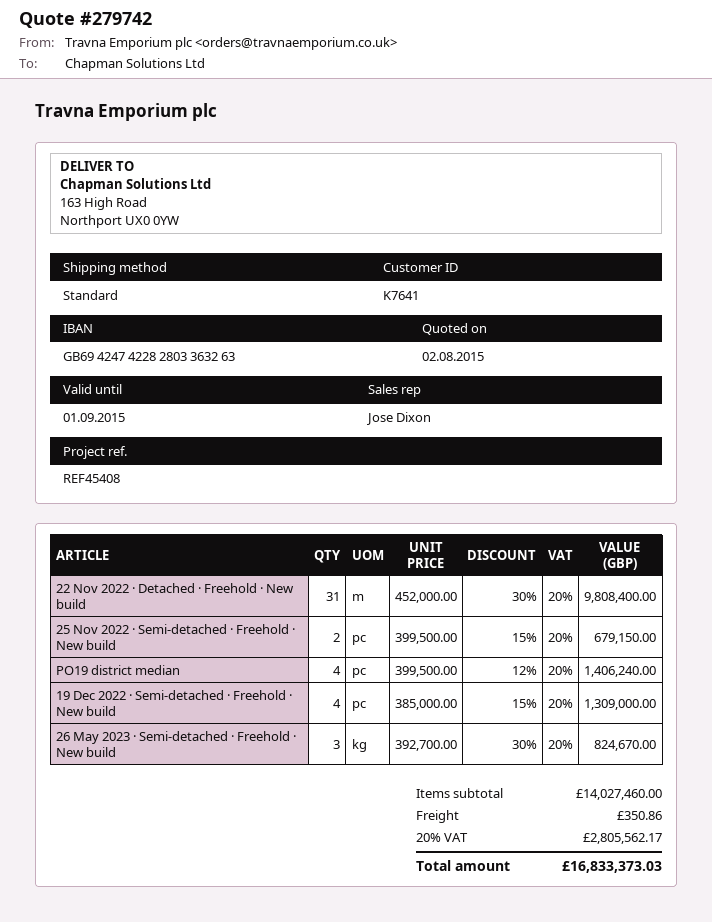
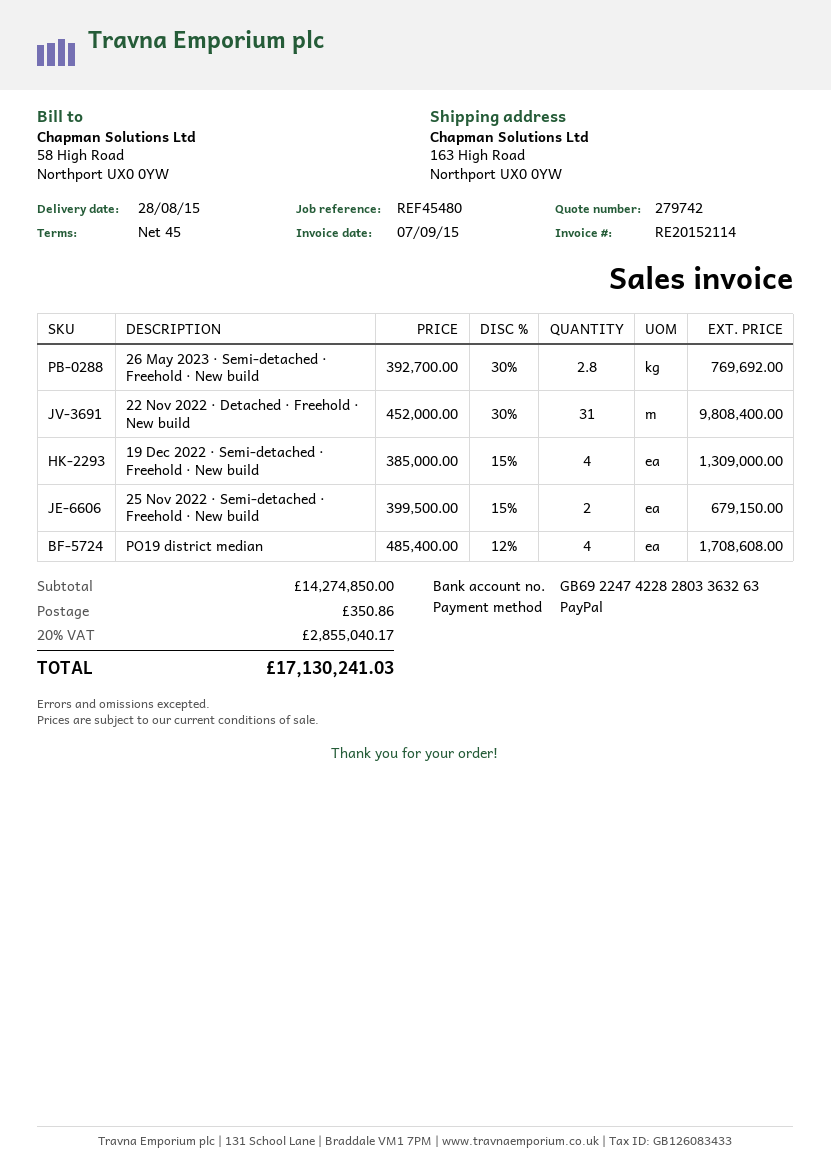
reference: REF45408 -> REF45480
bank account: GB69424742282803363263 -> GB69224742282803363263
PO19 district median: 4 x 399500.00 - 12% = 1406240.00 -> 4 x 485400.00 - 12% = 1708608.00
26 May 2023 · Semi-detached · Freehold · New build: 3 x 392700.00 - 30% = 824670.00 -> 2.8 x 392700.00 - 30% = 769692.00
subtotal: 14027460.00 -> 14274850.00
tax: 20% = 2805562.17 -> 20% = 2855040.17
total: 16833373.03 -> 17130241.03

